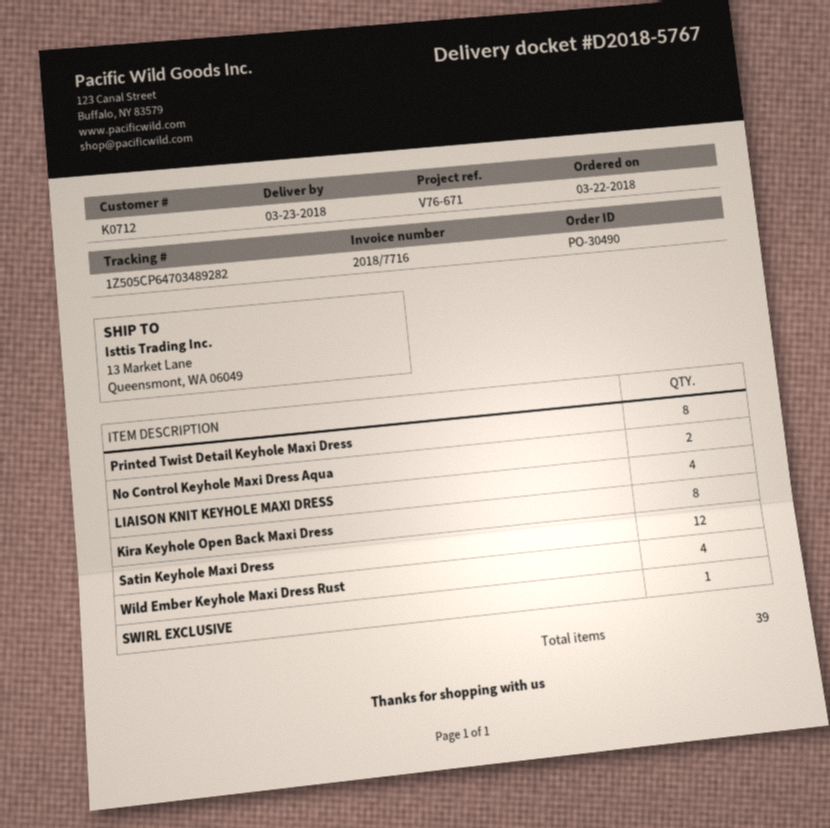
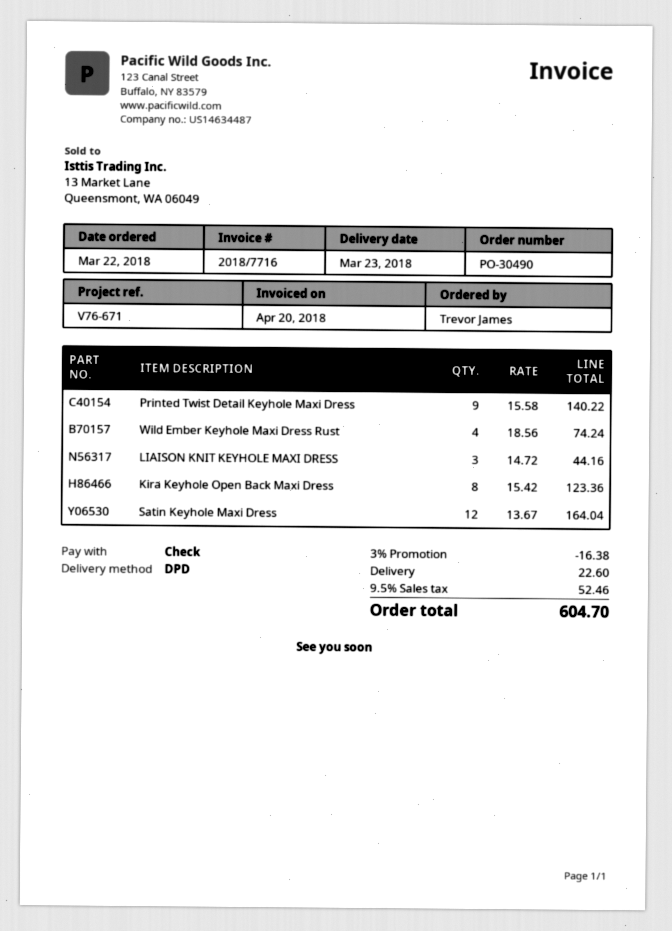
Printed Twist Detail Keyhole Maxi Dress: 8 -> 9
No Control Keyhole Maxi Dress Aqua: 2 -> none
LIAISON KNIT KEYHOLE MAXI DRESS: 4 -> 3
SWIRL EXCLUSIVE: 1 -> none

